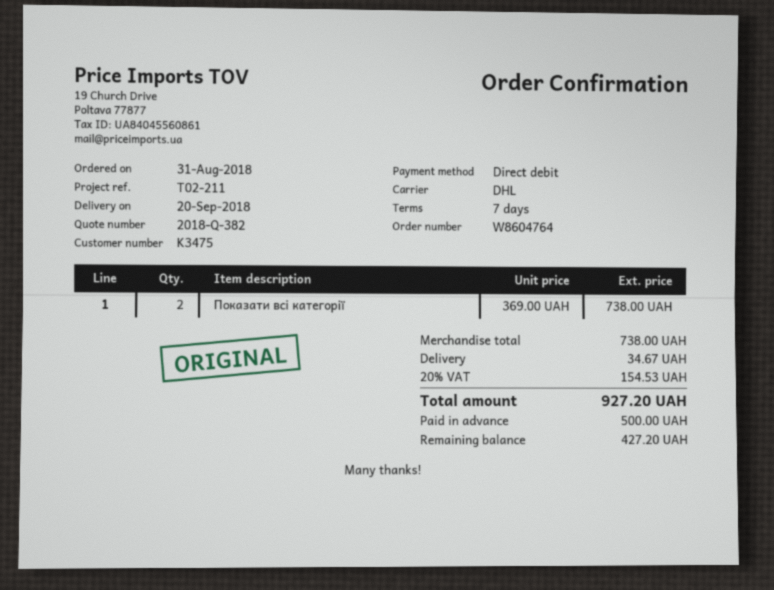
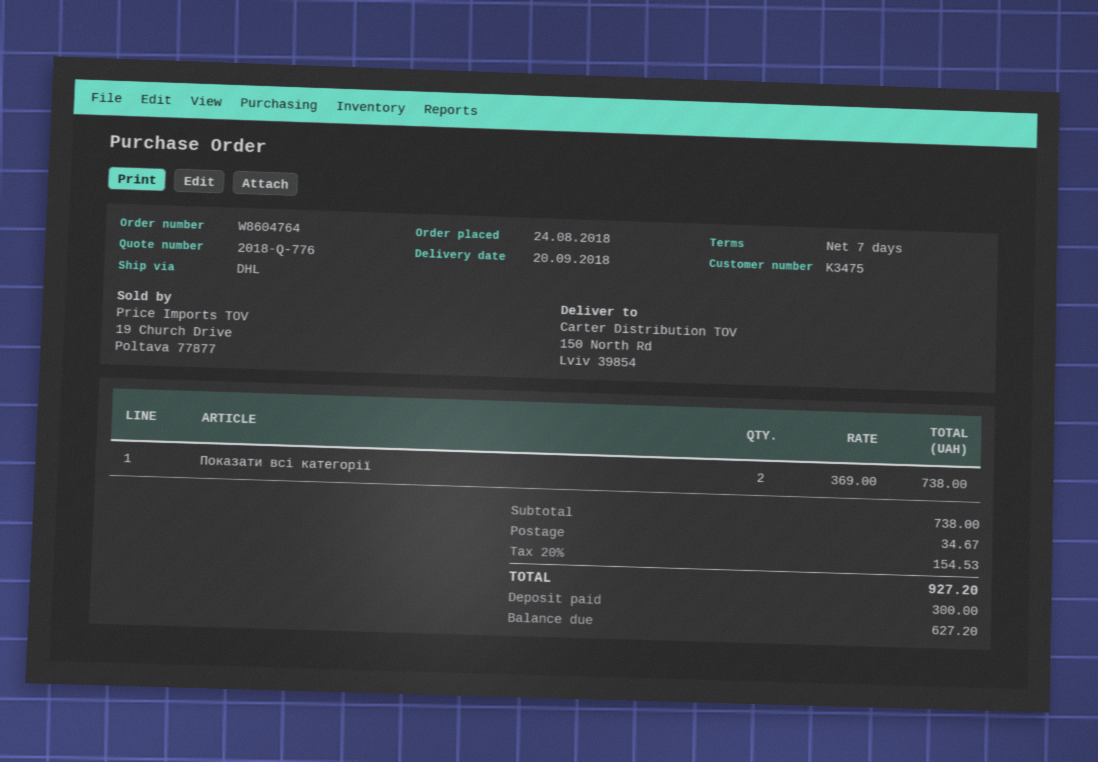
quote number: 2018-Q-382 -> 2018-Q-776
order date: 2018-08-31 -> 2018-08-24
deposit: 500.00 -> 300.00
balance: 427.20 -> 627.20

